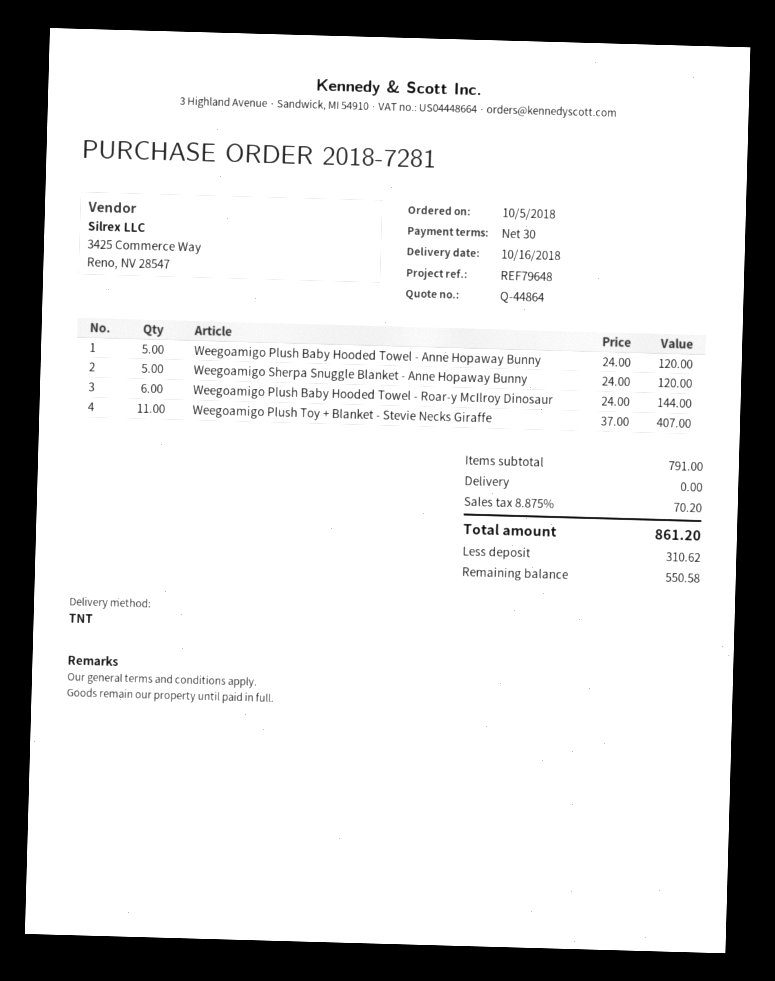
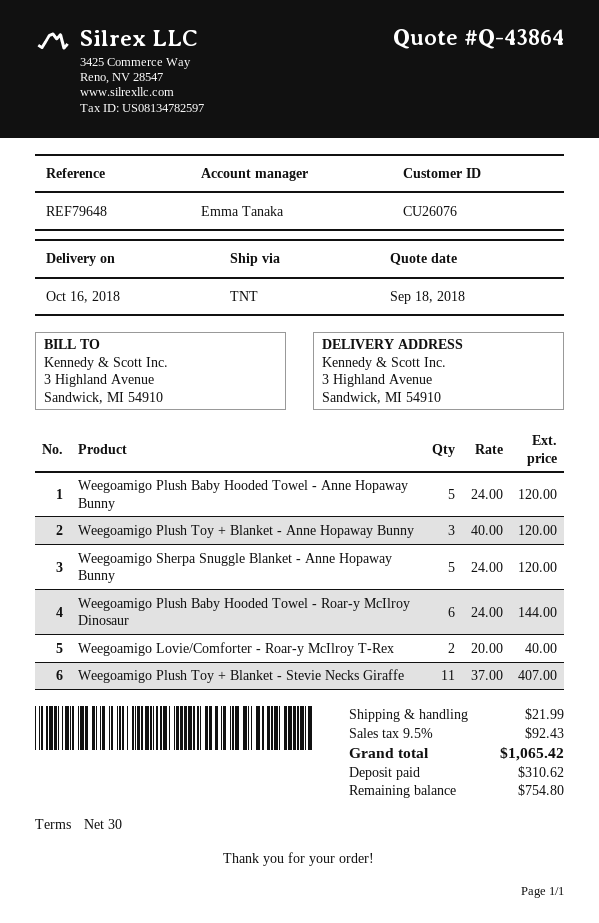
quote number: Q-44864 -> Q-43864
Weegoamigo Plush Toy + Blanket - Anne Hopaway Bunny: none -> 3 x 40.00 = 120.00
Weegoamigo Lovie/Comforter - Roar-y McIlroy T-Rex: none -> 2 x 20.00 = 40.00
shipping: 0.00 -> 21.99
tax: 8.875% = 70.20 -> 9.5% = 92.43
total: 861.20 -> 1065.42
balance: 550.58 -> 754.80

